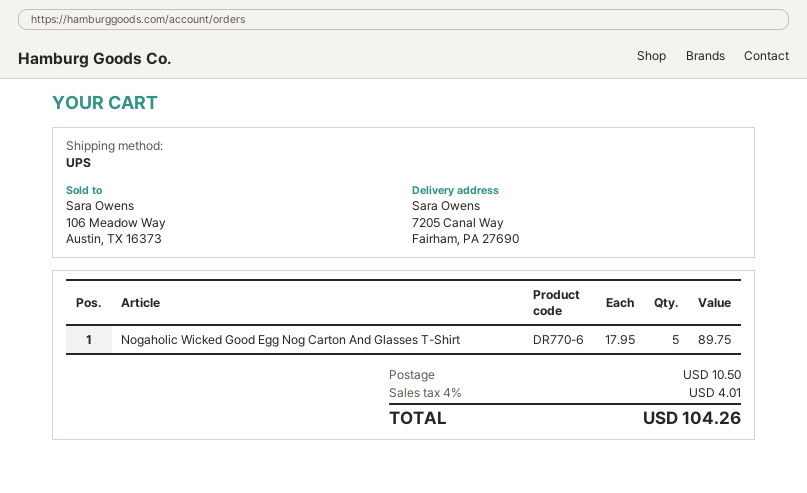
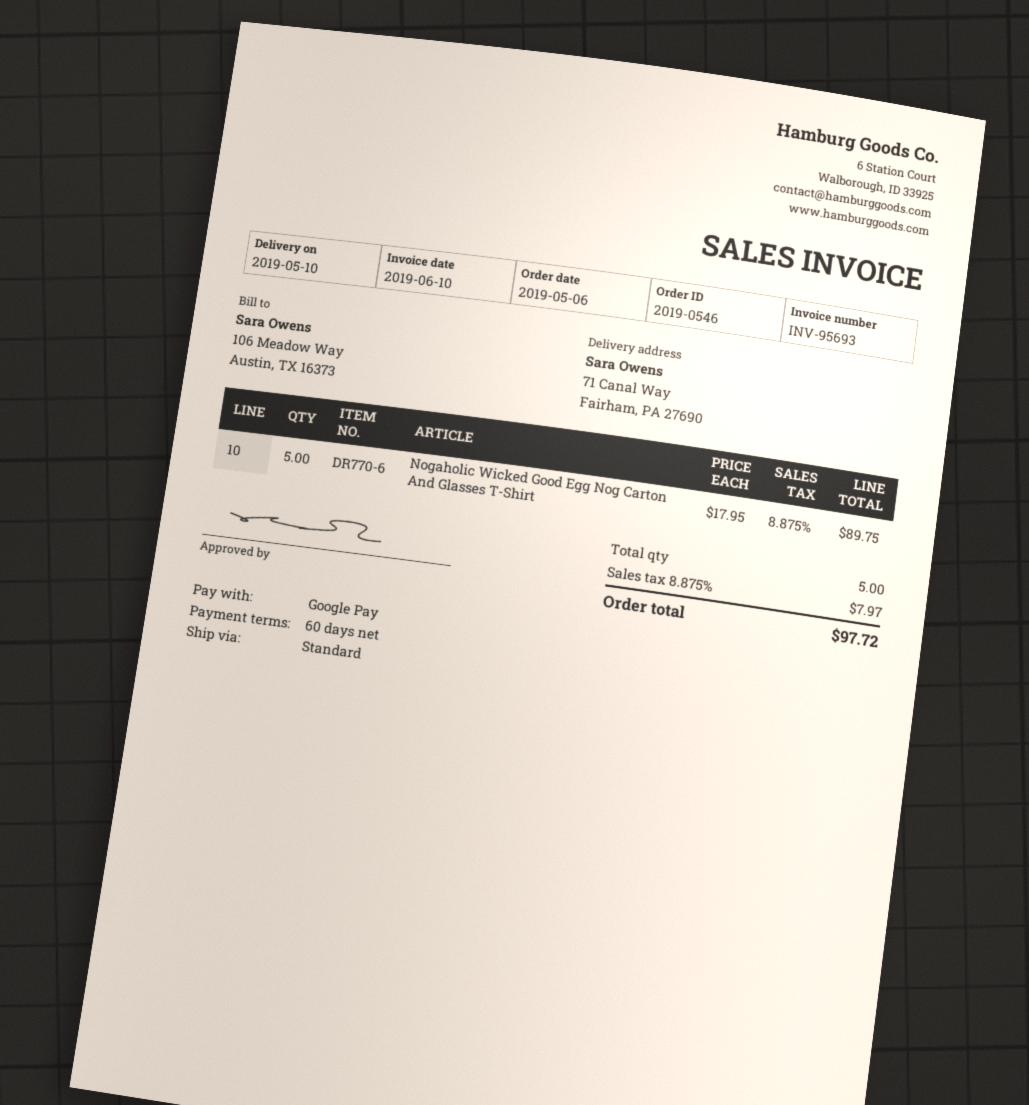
shipping method: UPS -> standard
ship to: 7205 Canal Way, Fairham, PA 27690 -> 71 Canal Way, Fairham, PA 27690
shipping: 10.50 -> none
tax: 4% = 4.01 -> 8.875% = 7.97
total: 104.26 -> 97.72

